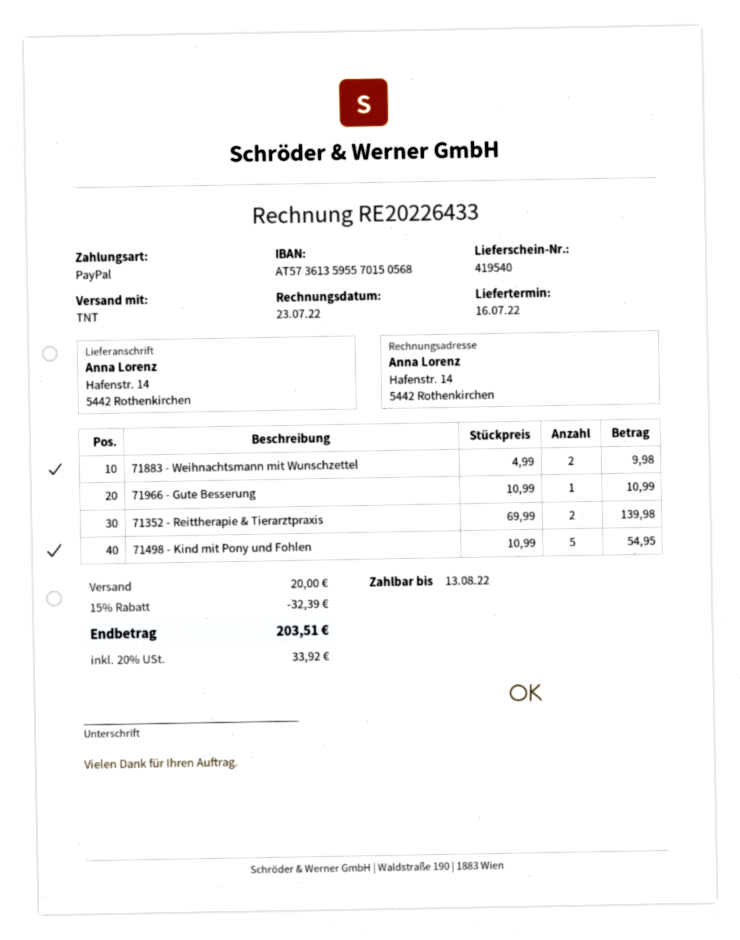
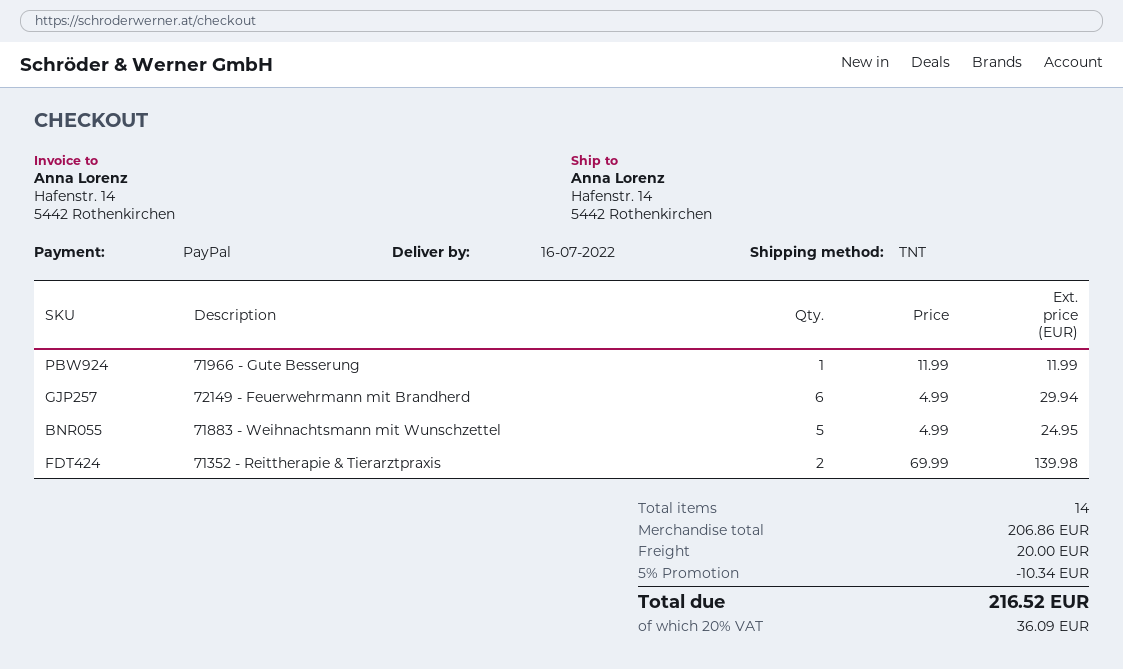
71883 - Weihnachtsmann mit Wunschzettel: 2 x 4.99 = 9.98 -> 5 x 4.99 = 24.95
71966 - Gute Besserung: 1 x 10.99 = 10.99 -> 1 x 11.99 = 11.99
71498 - Kind mit Pony und Fohlen: 5 x 10.99 = 54.95 -> none
72149 - Feuerwehrmann mit Brandherd: none -> 6 x 4.99 = 29.94
discount: 15% = 32.39 -> 5% = 10.34
tax: 20% = 33.92 -> 20% = 36.09
total: 203.51 -> 216.52

